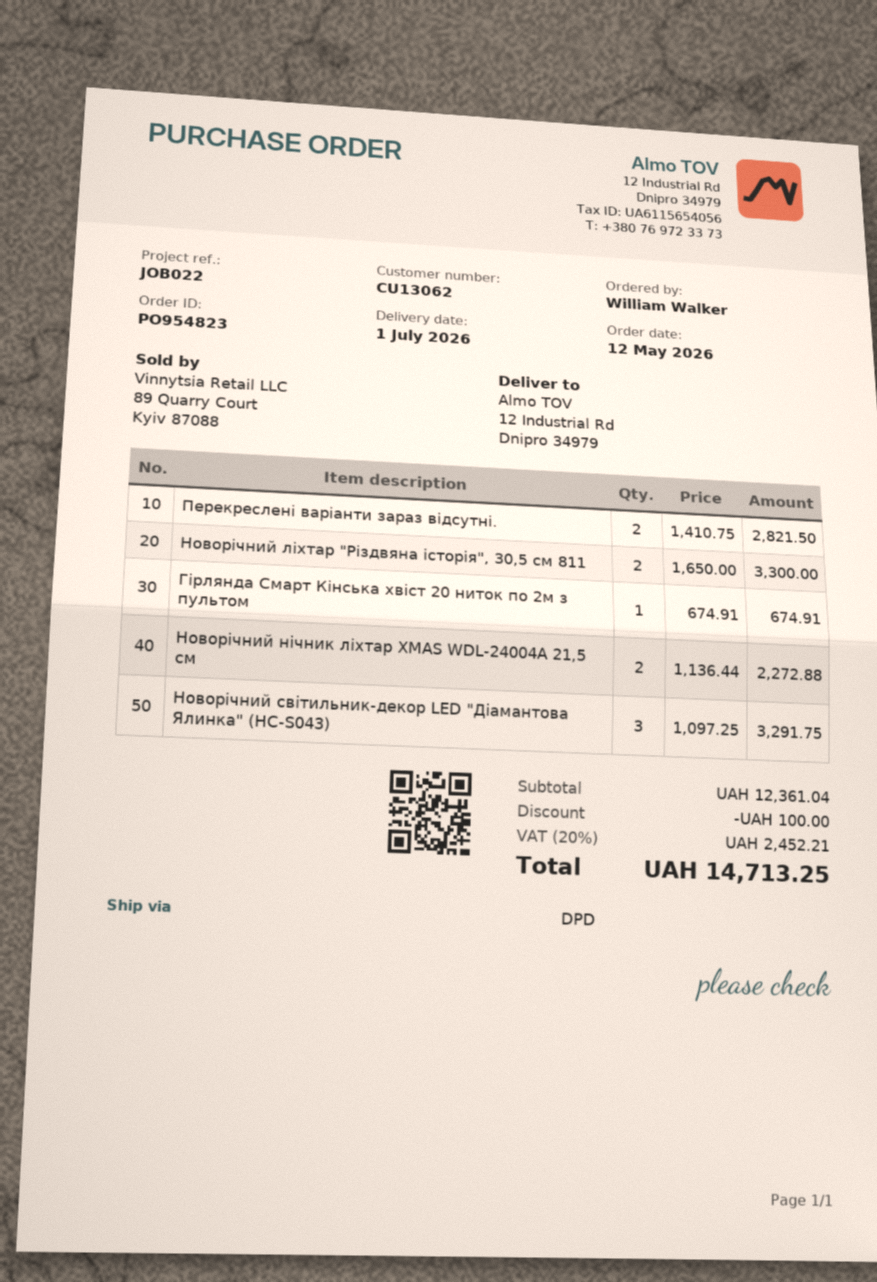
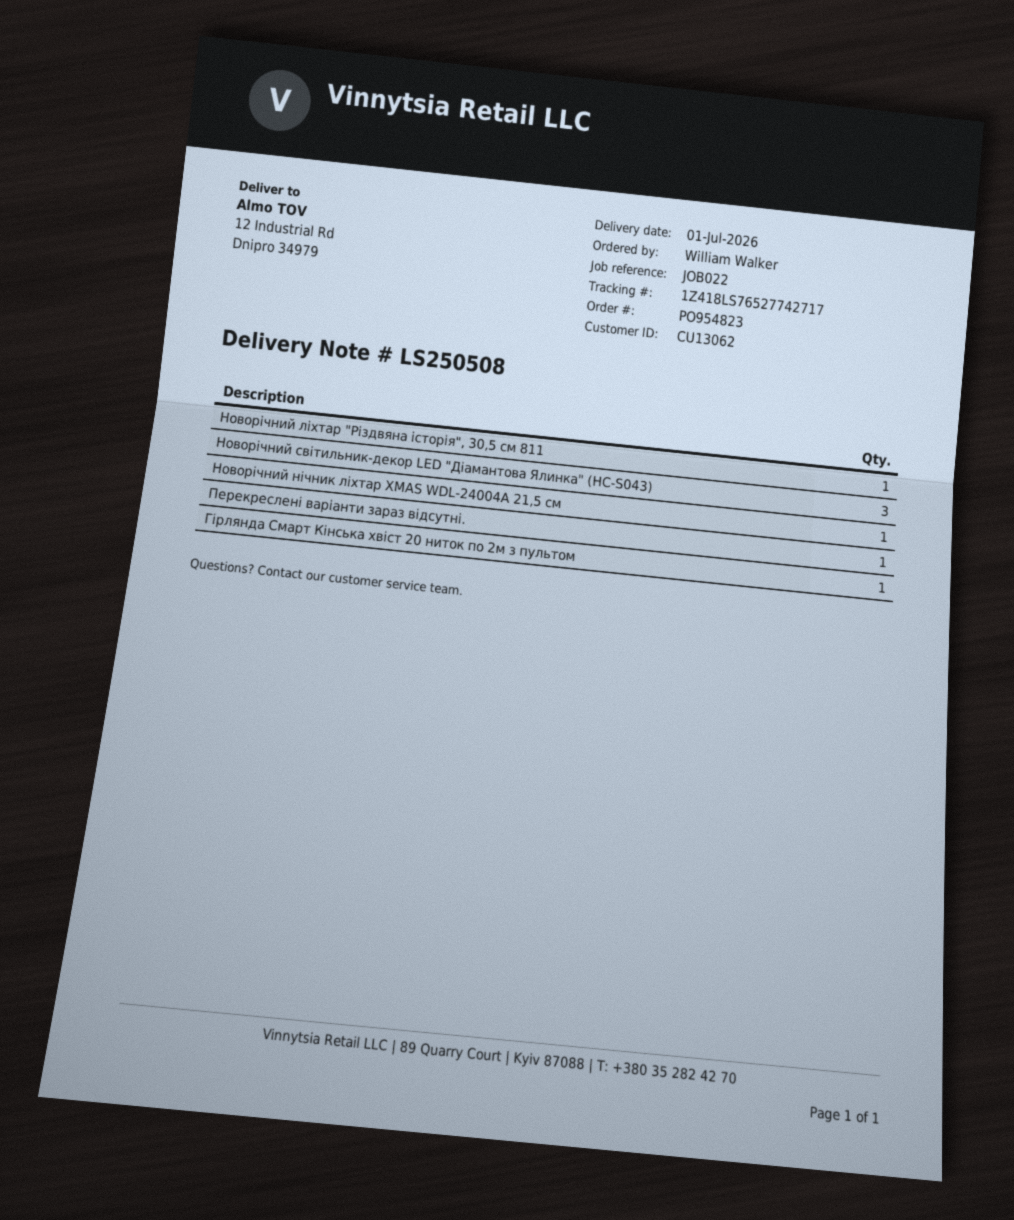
Перекреслені варіанти зараз відсутні.: 2 -> 1
Новорічний ліхтар "Різдвяна історія", 30,5 см 811: 2 -> 1
Новорічний нічник ліхтар XMAS WDL-24004A 21,5 см: 2 -> 1

